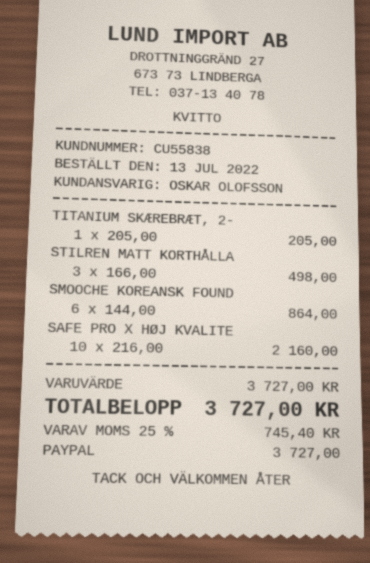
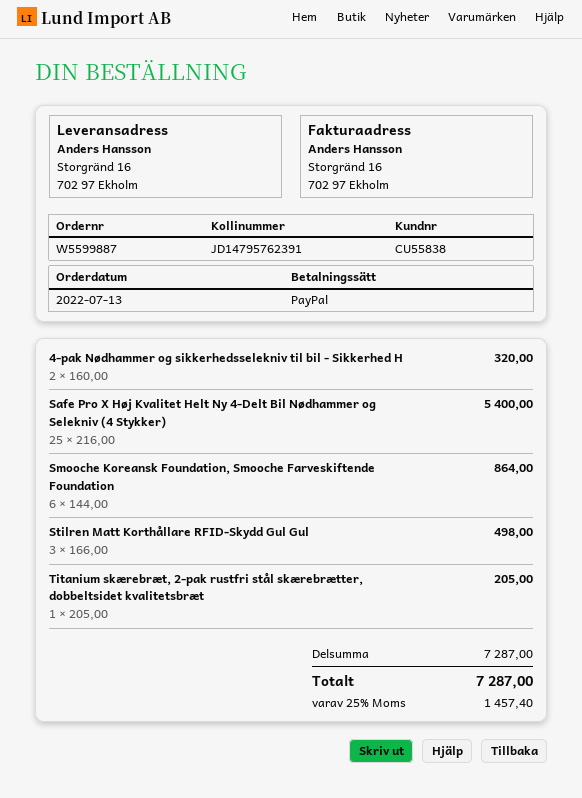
SAFE PRO X HØJ KVALITE: 10 x 216.00 = 2160.00 -> 25 x 216.00 = 5400.00
4-pak Nødhammer og sikkerhedsselekniv til bil - Sikkerhed H: none -> 2 x 160.00 = 320.00
subtotal: 3727.00 -> 7287.00
tax: 25% = 745.40 -> 25% = 1457.40
total: 3727.00 -> 7287.00

